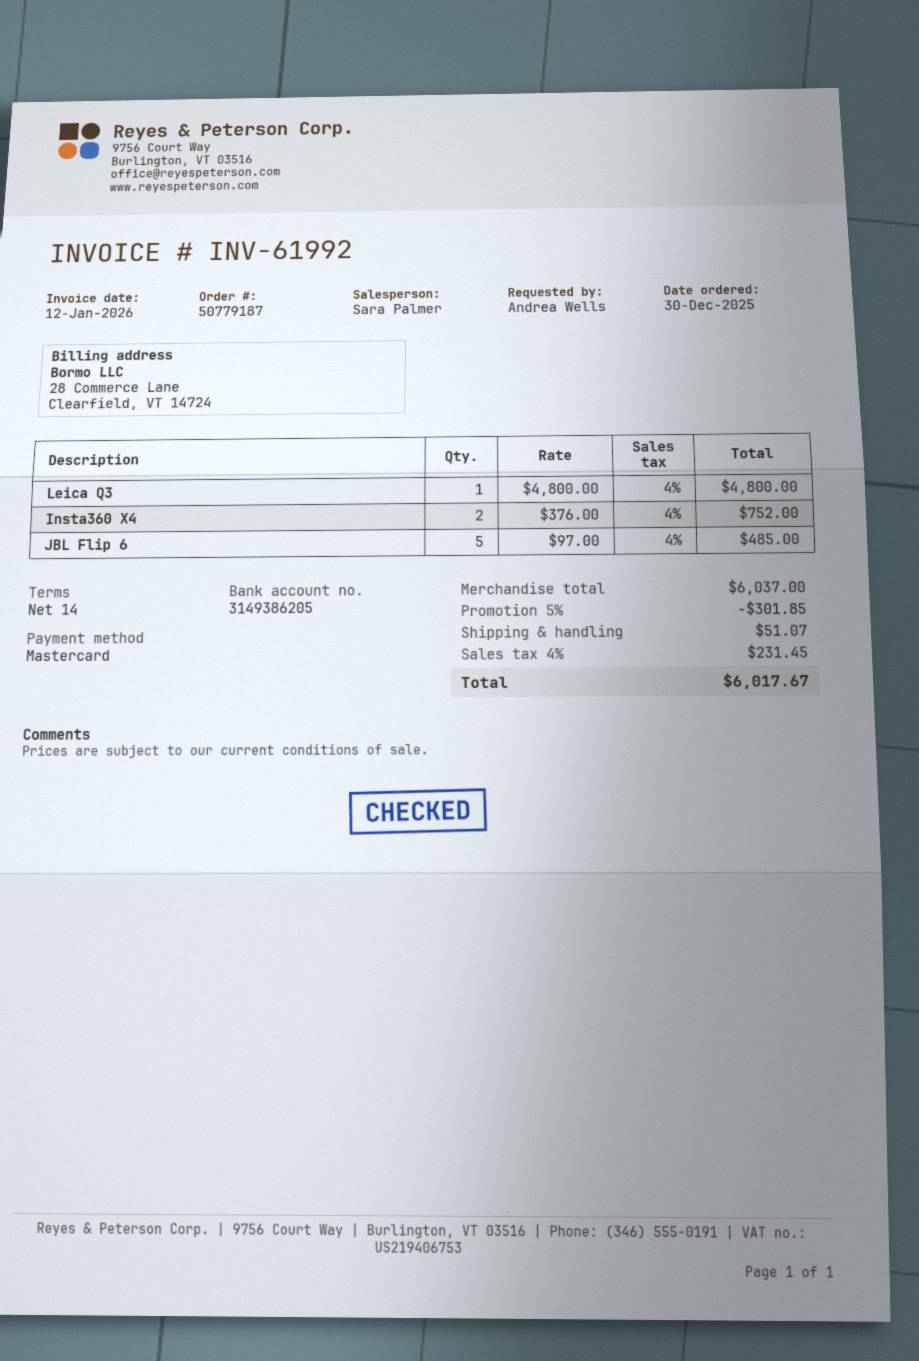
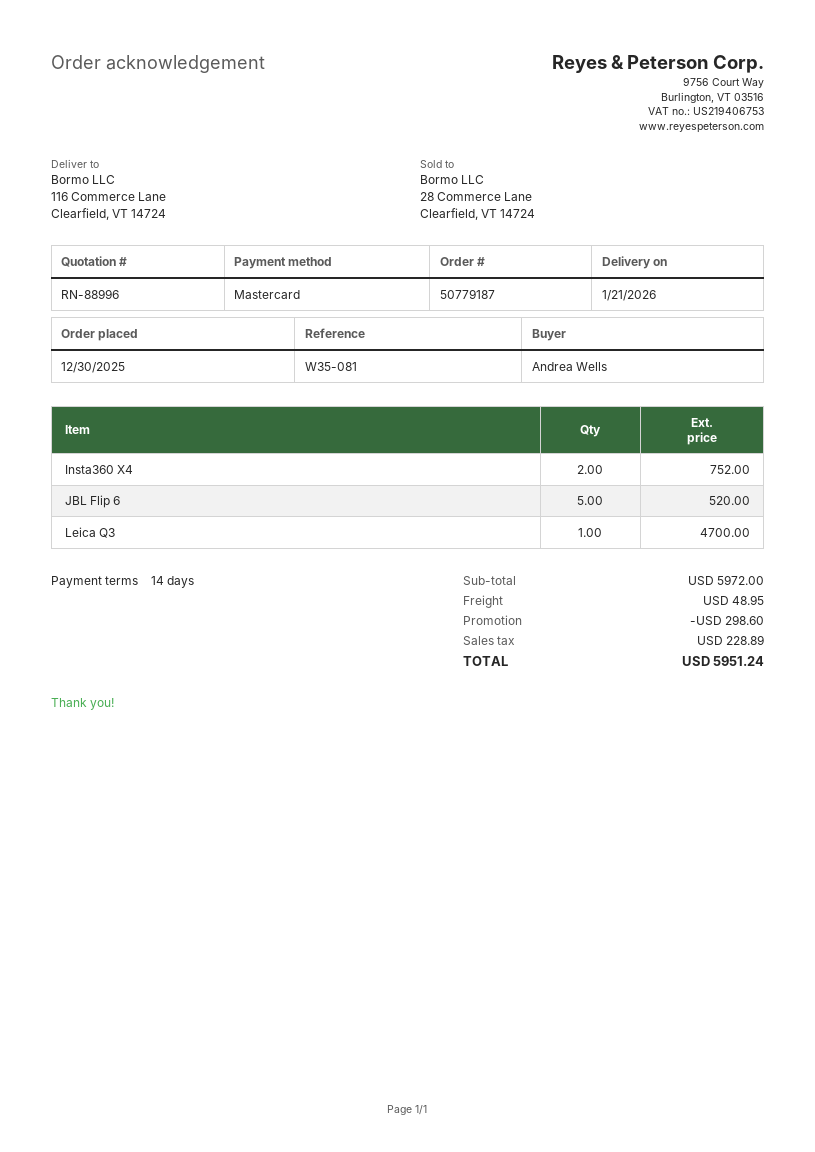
Leica Q3: 1 for 4800.00 -> 1 for 4700.00
JBL Flip 6: 5 for 485.00 -> 5 for 520.00
subtotal: 6037.00 -> 5972.00
discount: 301.85 -> 298.60
shipping: 51.07 -> 48.95
tax: 231.45 -> 228.89
total: 6017.67 -> 5951.24

